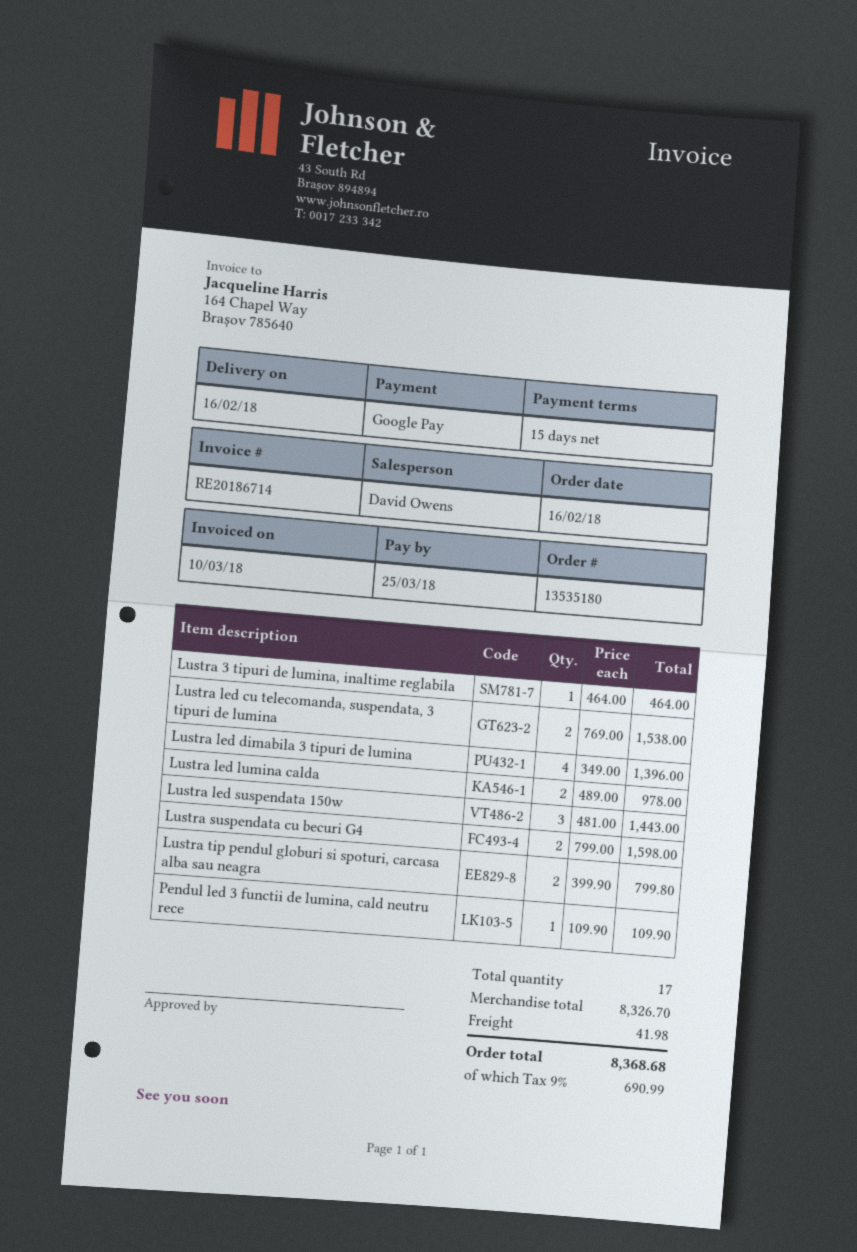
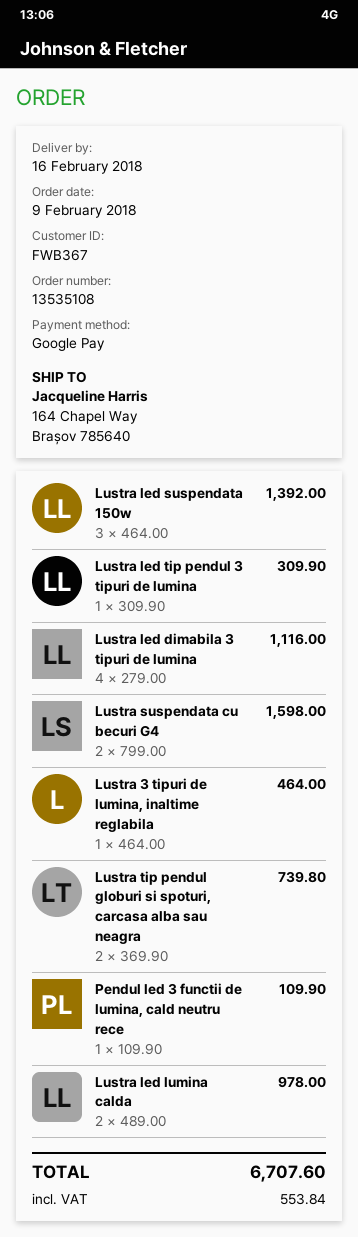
order number: 13535180 -> 13535108
order date: 2018-02-16 -> 2018-02-09
Lustra led cu telecomanda, suspendata, 3 tipuri de lumina: 2 x 769.00 = 1538.00 -> none
Lustra led dimabila 3 tipuri de lumina: 4 x 349.00 = 1396.00 -> 4 x 279.00 = 1116.00
Lustra led suspendata 150w: 3 x 481.00 = 1443.00 -> 3 x 464.00 = 1392.00
Lustra tip pendul globuri si spoturi, carcasa alba sau neagra: 2 x 399.90 = 799.80 -> 2 x 369.90 = 739.80
Lustra led tip pendul 3 tipuri de lumina: none -> 1 x 309.90 = 309.90
shipping: 41.98 -> none
tax: 690.99 -> 553.84
total: 8368.68 -> 6707.60

